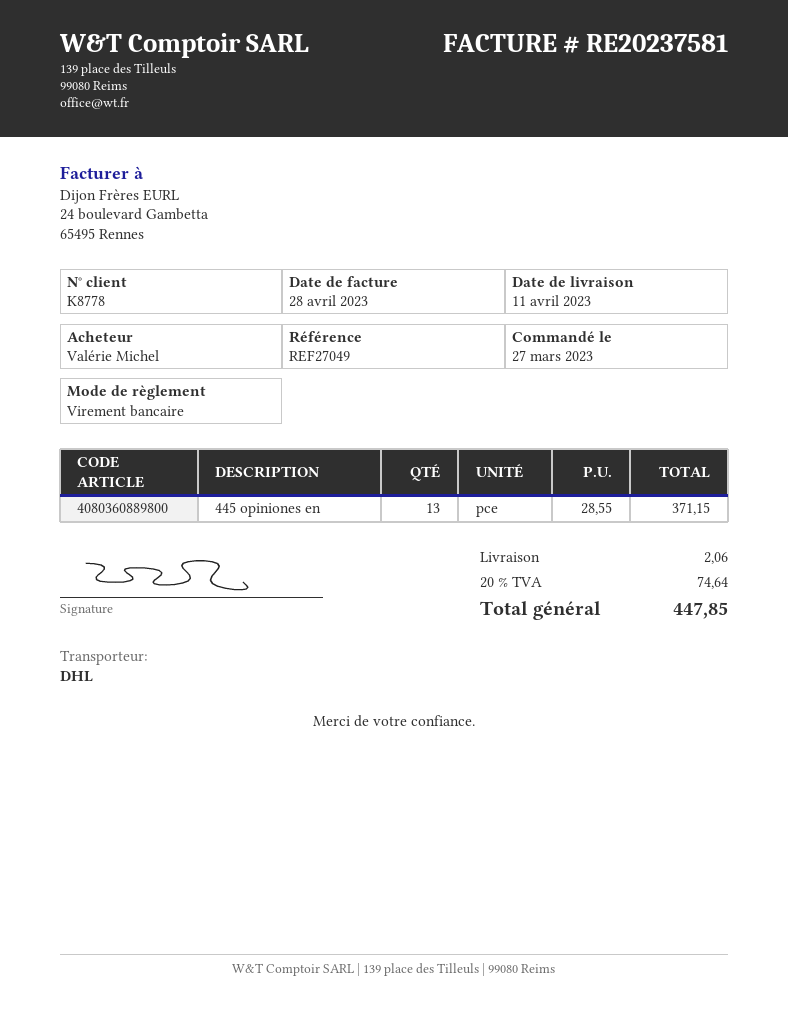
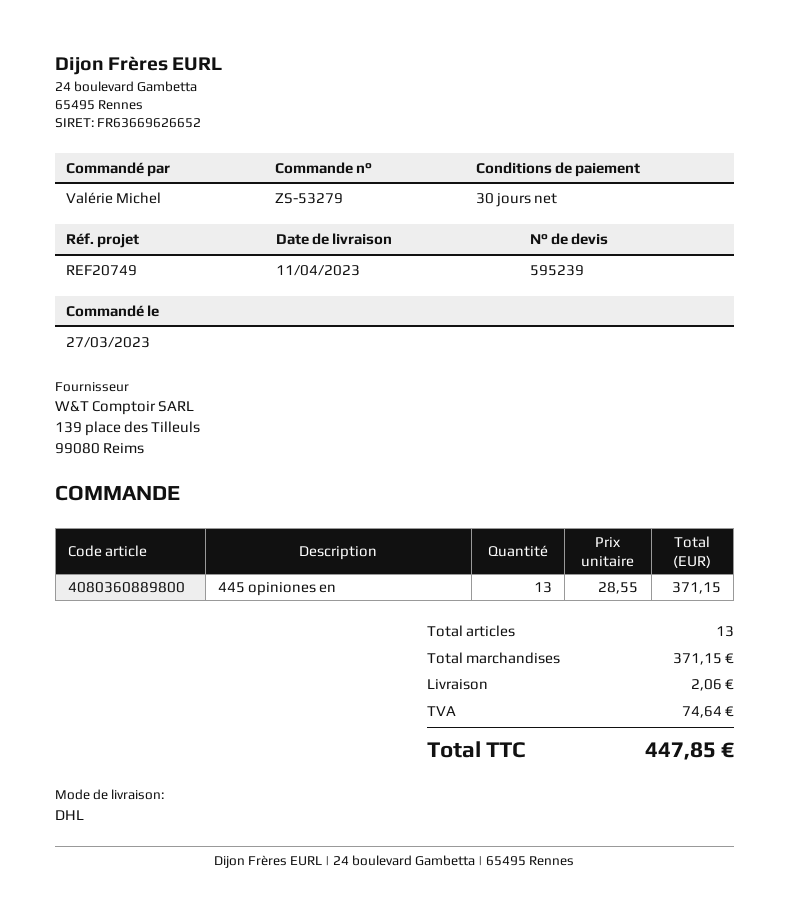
reference: REF27049 -> REF20749

